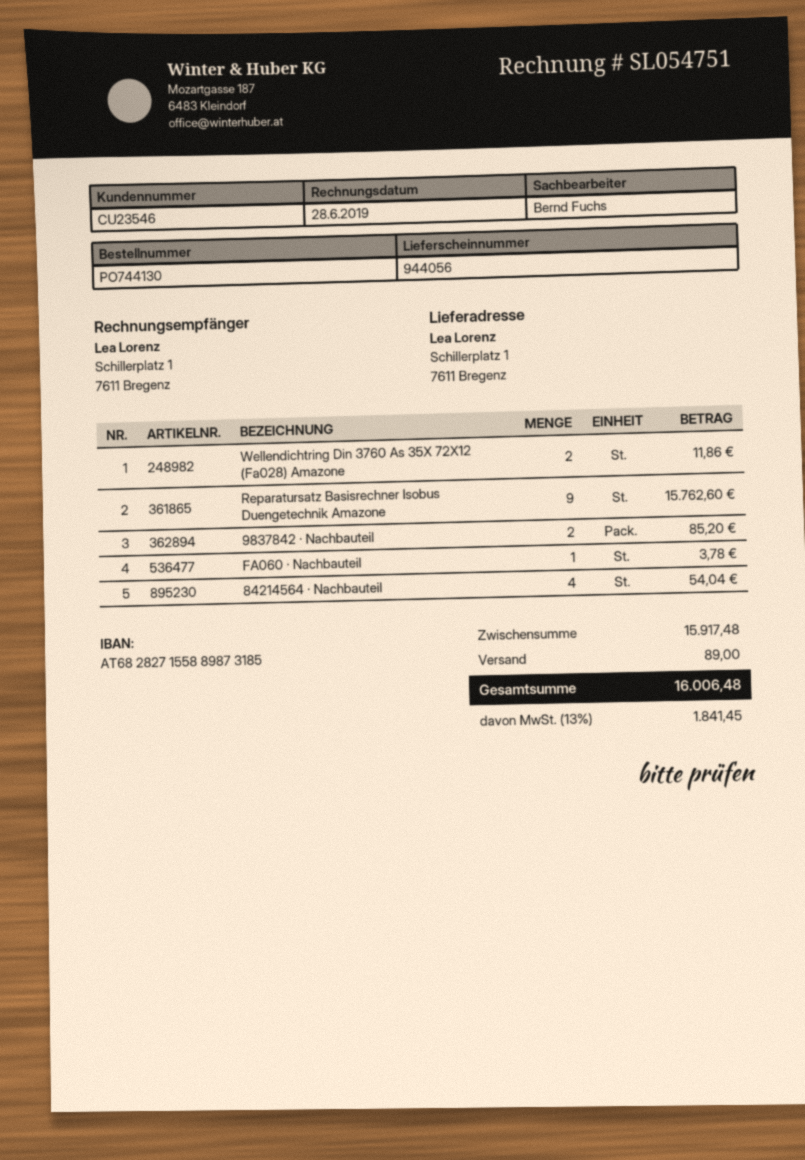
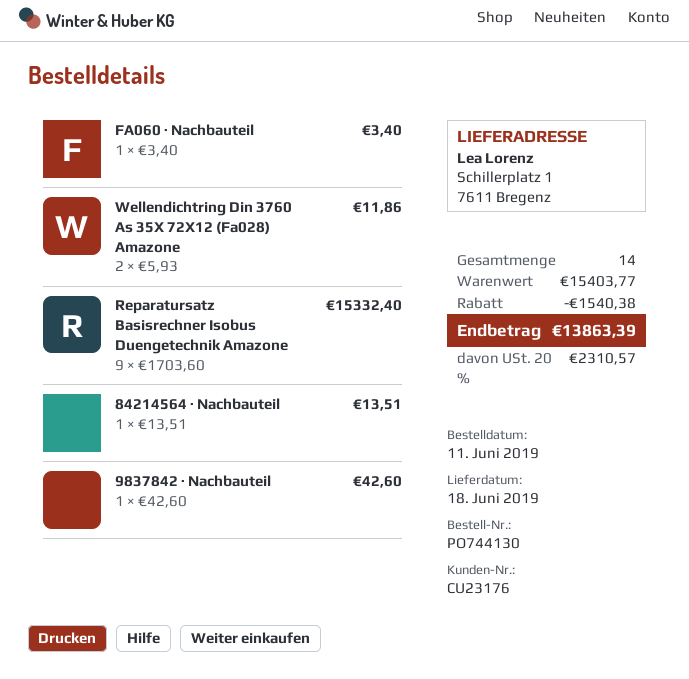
customer number: CU23546 -> CU23176
Reparatursatz Basisrechner Isobus Duengetechnik Amazone: 9 for 15762.60 -> 9 for 15332.40
9837842 · Nachbauteil: 2 for 85.20 -> 1 for 42.60
FA060 · Nachbauteil: 1 for 3.78 -> 1 for 3.40
84214564 · Nachbauteil: 4 for 54.04 -> 1 for 13.51
subtotal: 15917.48 -> 15403.77
discount: none -> 1540.38
shipping: 89.00 -> none
tax: 13% = 1841.45 -> 20% = 2310.57
total: 16006.48 -> 13863.39

